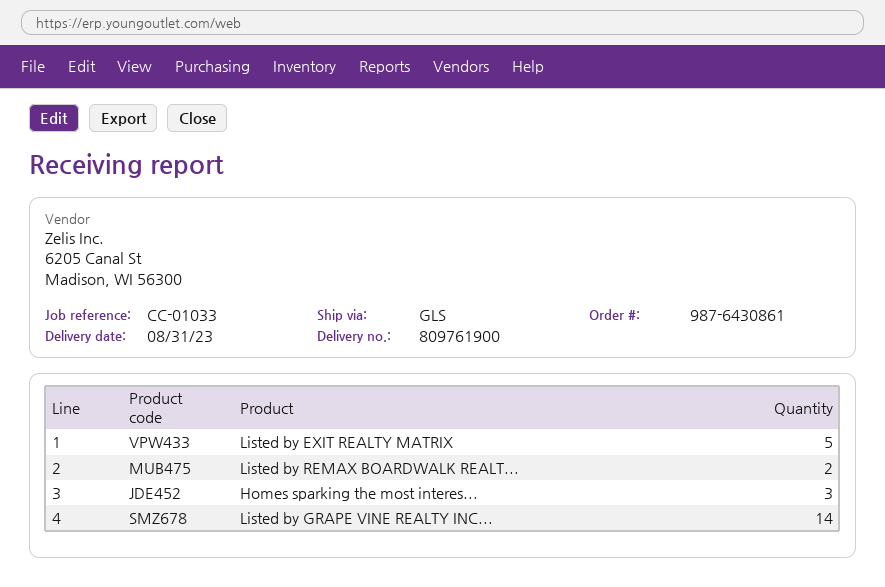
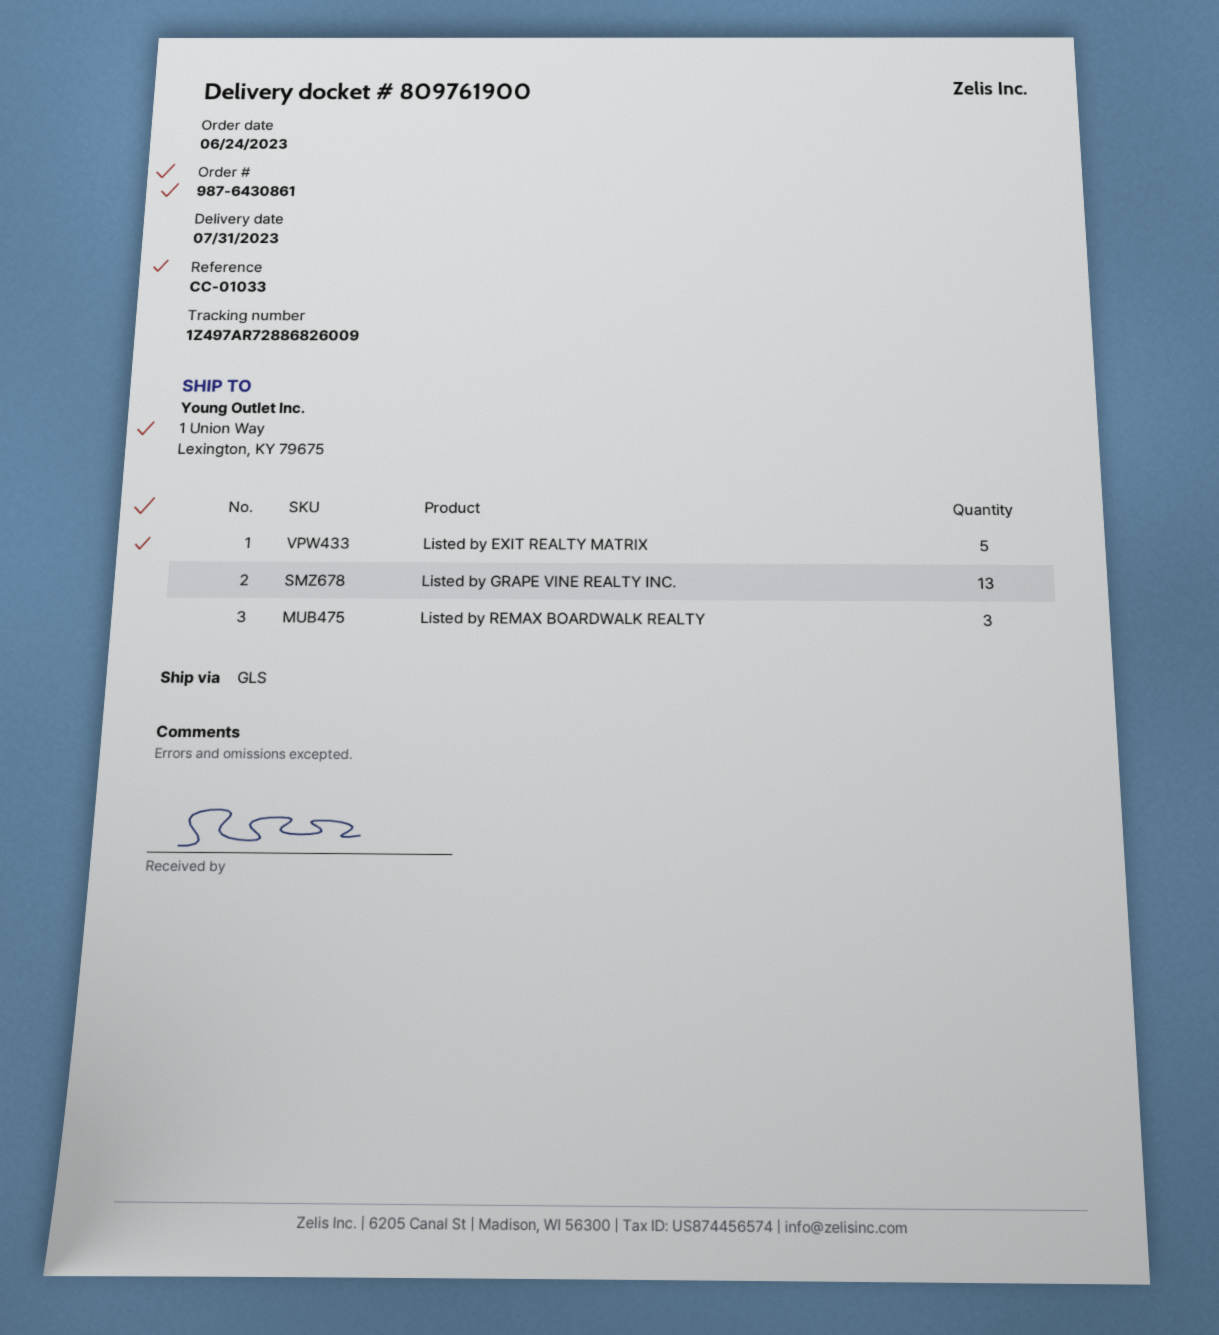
delivery date: 2023-08-31 -> 2023-07-31
Listed by REMAX BOARDWALK REALT...: 2 -> 3
Homes sparking the most interes...: 3 -> none
Listed by GRAPE VINE REALTY INC...: 14 -> 13

